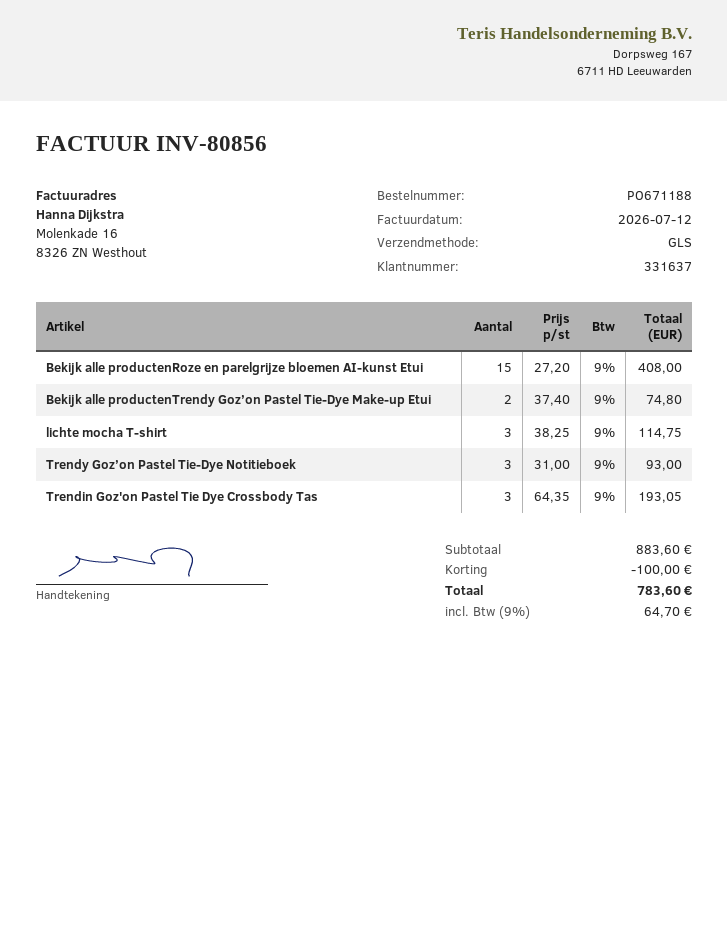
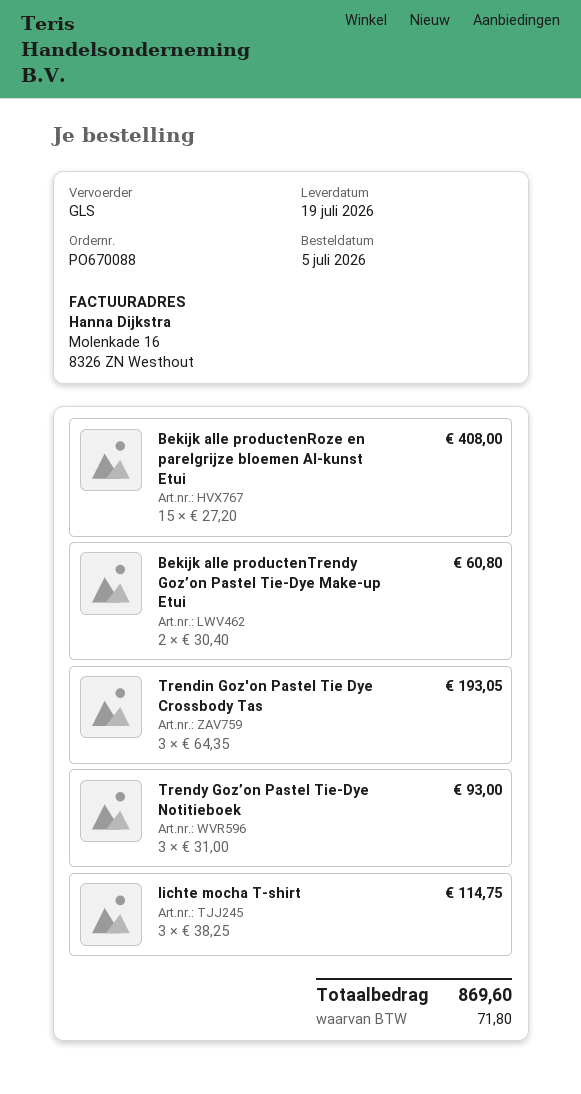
order number: PO671188 -> PO670088
Bekijk alle productenTrendy Goz’on Pastel Tie-Dye Make-up Etui: 2 x 37.40 = 74.80 -> 2 x 30.40 = 60.80
discount: 100.00 -> none
tax: 64.70 -> 71.80
total: 783.60 -> 869.60

